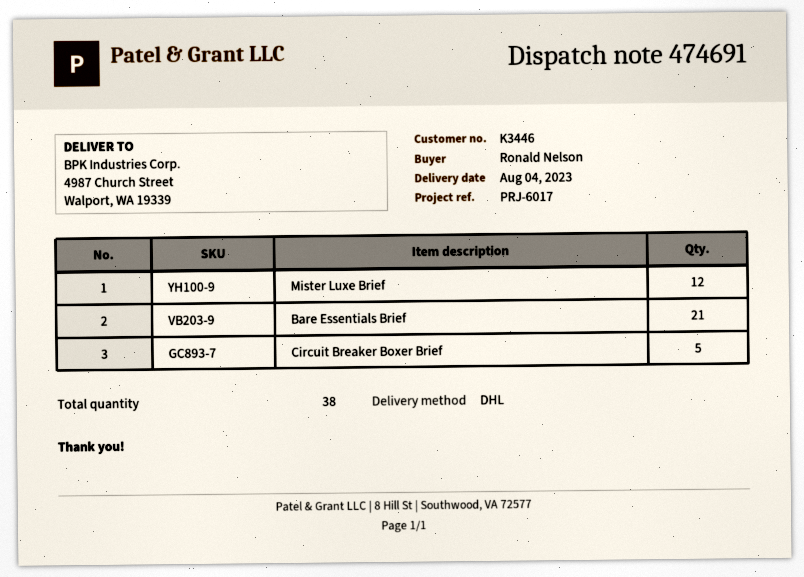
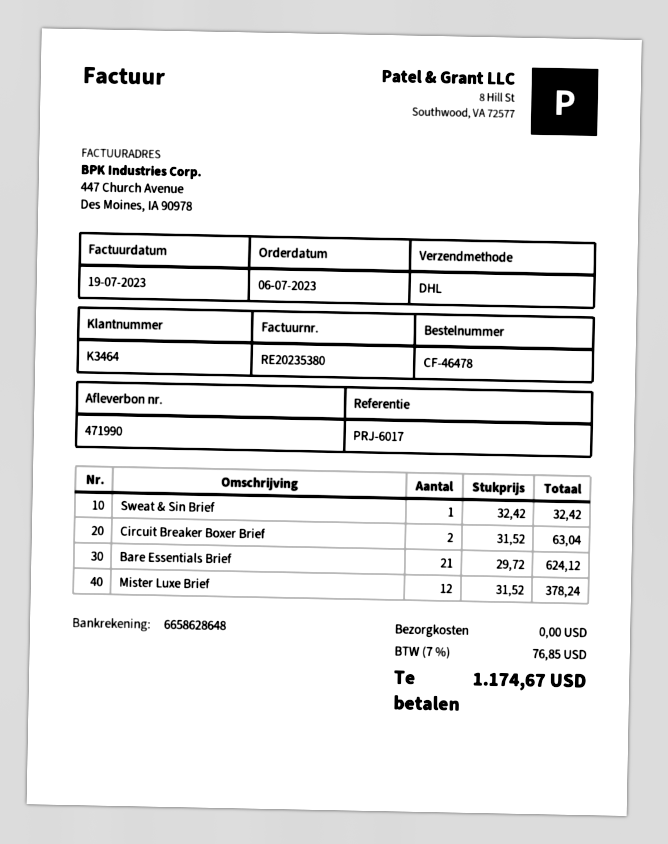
delivery note number: 474691 -> 471990
customer number: K3446 -> K3464
Circuit Breaker Boxer Brief: 5 -> 2
Sweat & Sin Brief: none -> 1

